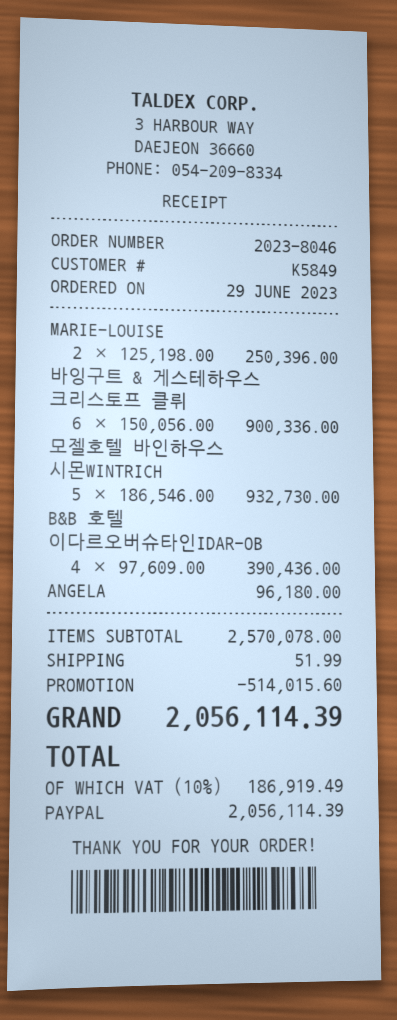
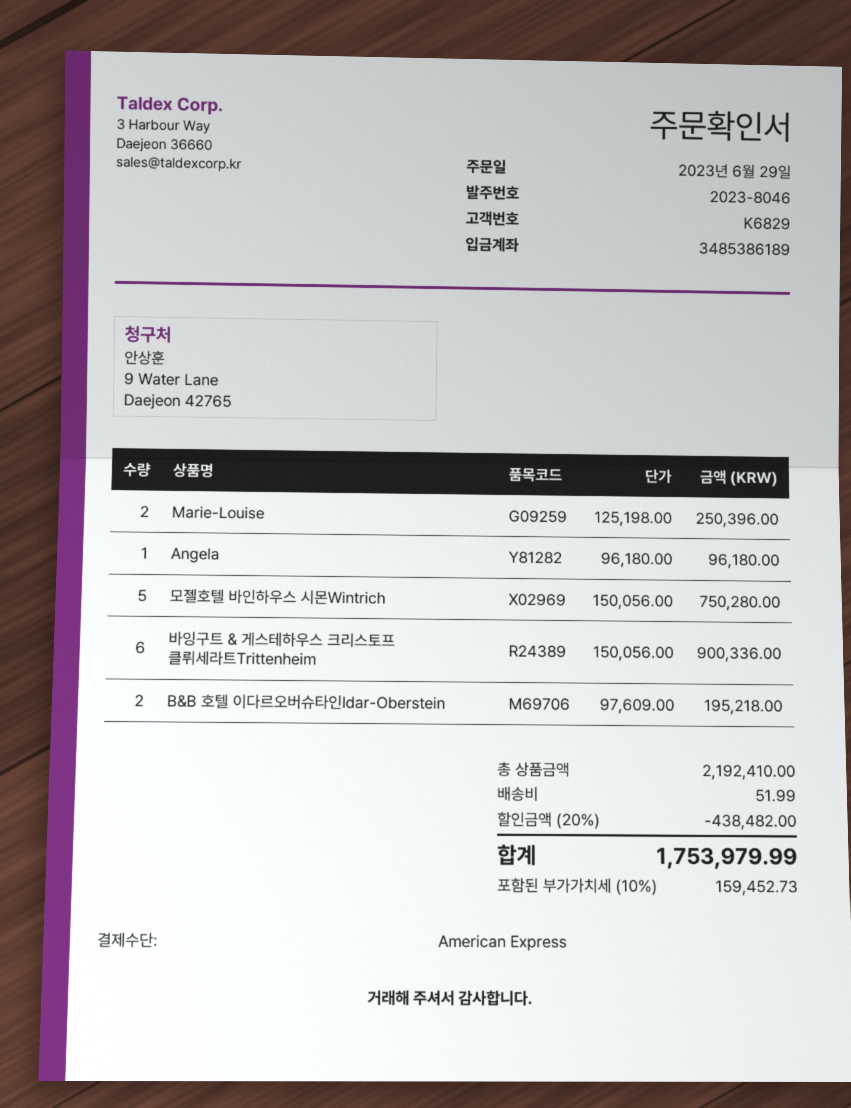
customer number: K5849 -> K6829
payment method: PayPal -> American Express
모젤호텔 바인하우스 시몬WINTRICH: 5 x 186546.00 = 932730.00 -> 5 x 150056.00 = 750280.00
B&B 호텔 이다르오버슈타인IDAR-OB: 4 x 97609.00 = 390436.00 -> 2 x 97609.00 = 195218.00
subtotal: 2570078.00 -> 2192410.00
discount: 514015.60 -> 438482.00
tax: 10% = 186919.49 -> 10% = 159452.73
total: 2056114.39 -> 1753979.99

